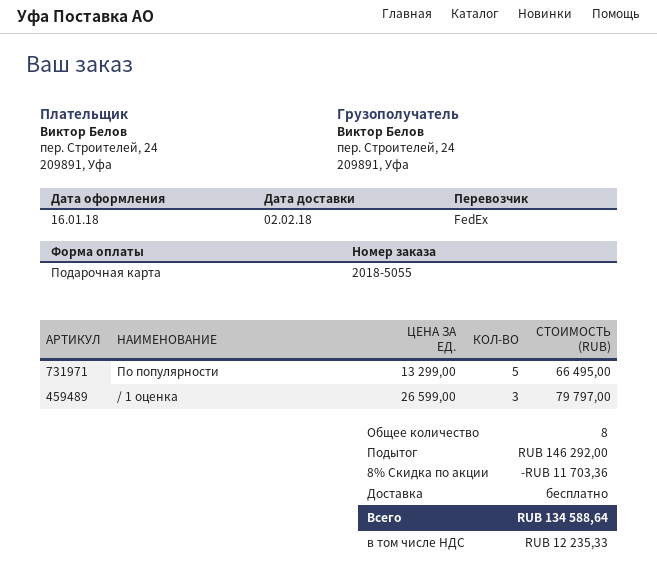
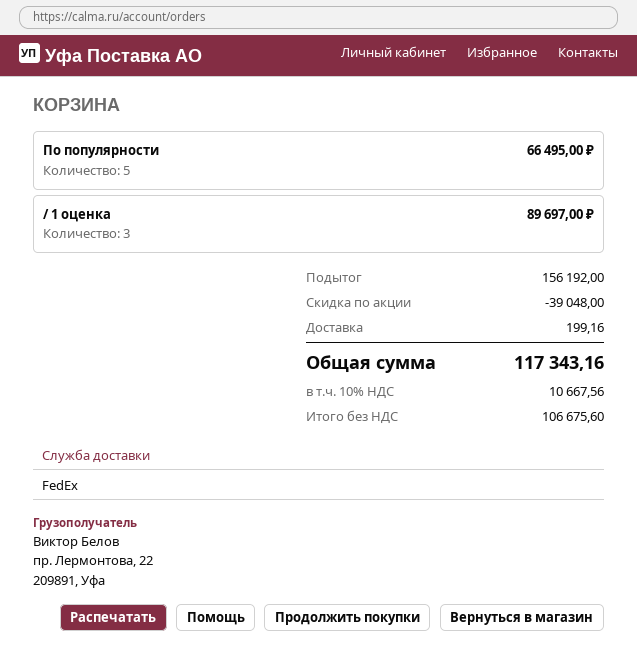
ship to: пер. Строителей, 24, 209891, Уфа -> пр. Лермонтова, 22, 209891, Уфа
/ 1 оценка: 3 for 79797.00 -> 3 for 89697.00
subtotal: 146292.00 -> 156192.00
discount: 11703.36 -> 39048.00
shipping: 0.00 -> 199.16
tax: 12235.33 -> 10667.56
total: 134588.64 -> 117343.16

